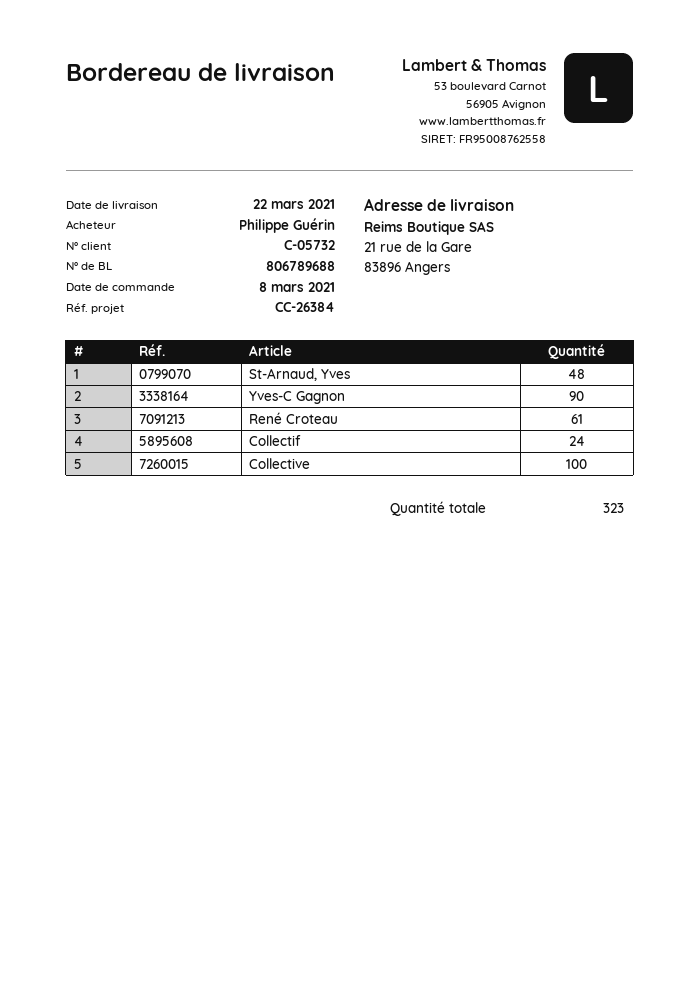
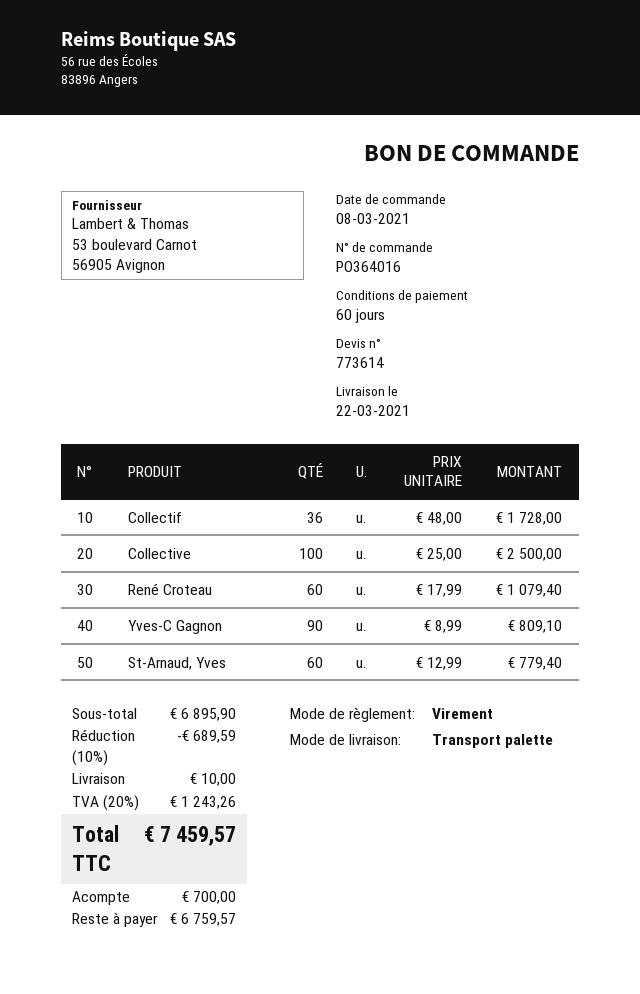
St-Arnaud, Yves: 48 -> 60
René Croteau: 61 -> 60
Collectif: 24 -> 36

